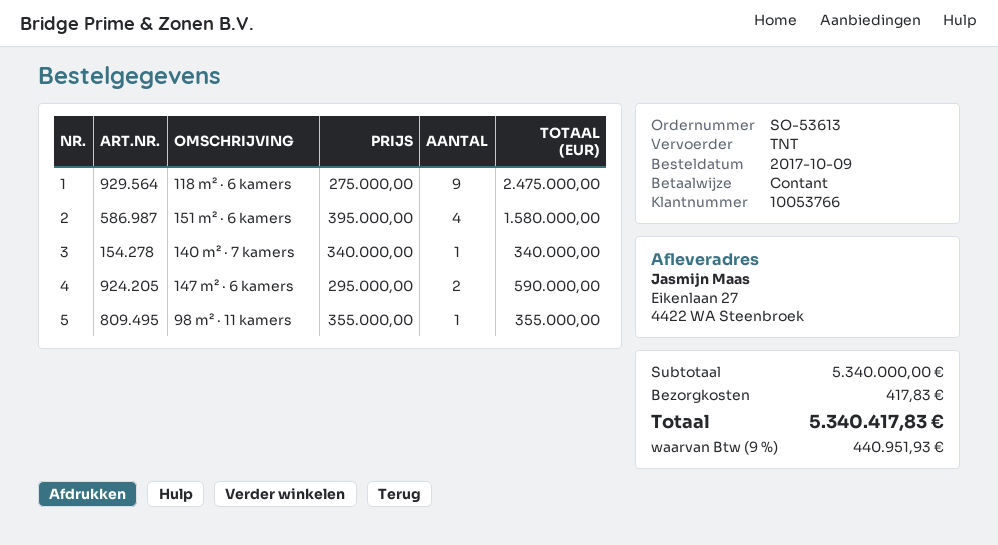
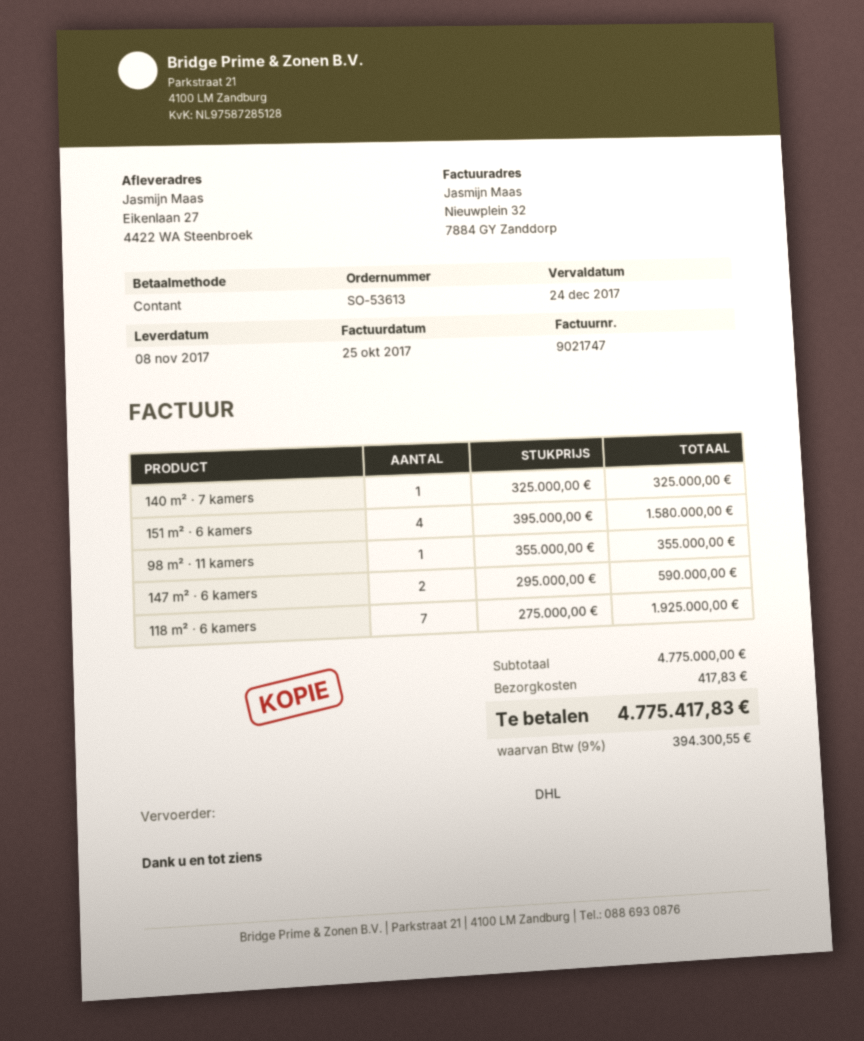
shipping method: TNT -> DHL
118 m² · 6 kamers: 9 x 275000.00 = 2475000.00 -> 7 x 275000.00 = 1925000.00
140 m² · 7 kamers: 1 x 340000.00 = 340000.00 -> 1 x 325000.00 = 325000.00
subtotal: 5340000.00 -> 4775000.00
tax: 9% = 440951.93 -> 9% = 394300.55
total: 5340417.83 -> 4775417.83

